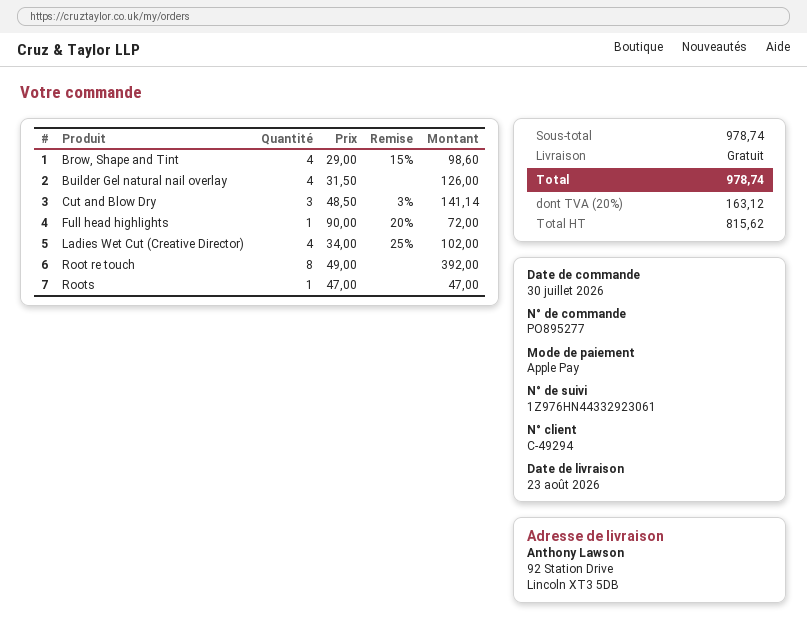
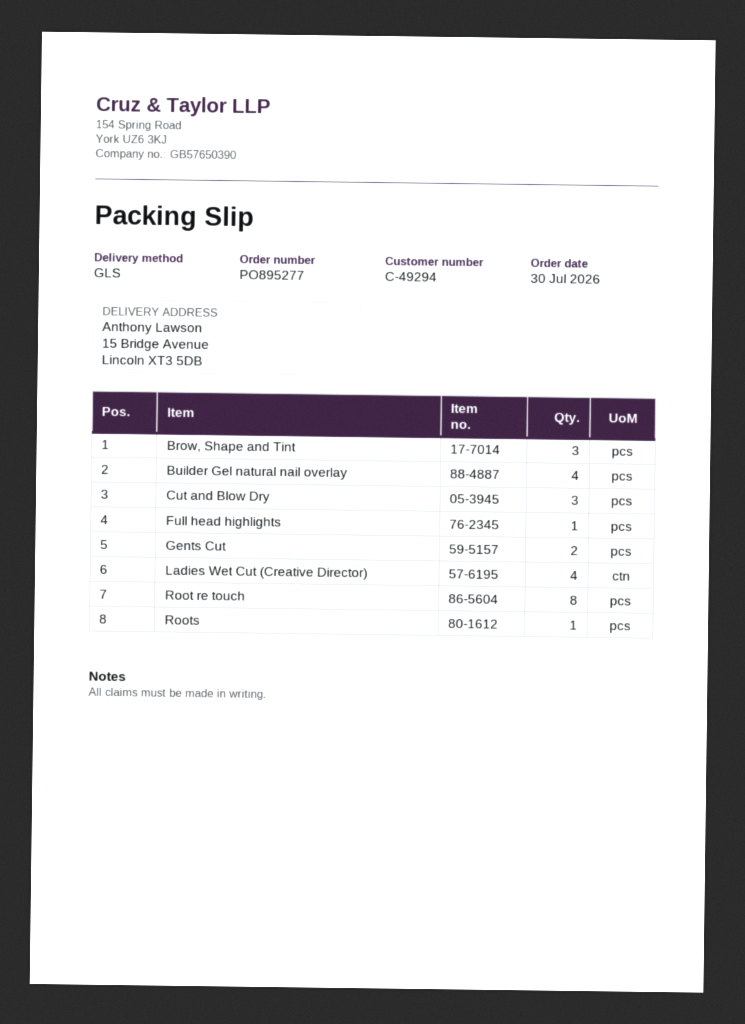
ship to: 92 Station Drive, Lincoln XT3 5DB -> 15 Bridge Avenue, Lincoln XT3 5DB
Brow, Shape and Tint: 4 -> 3
Gents Cut: none -> 2

